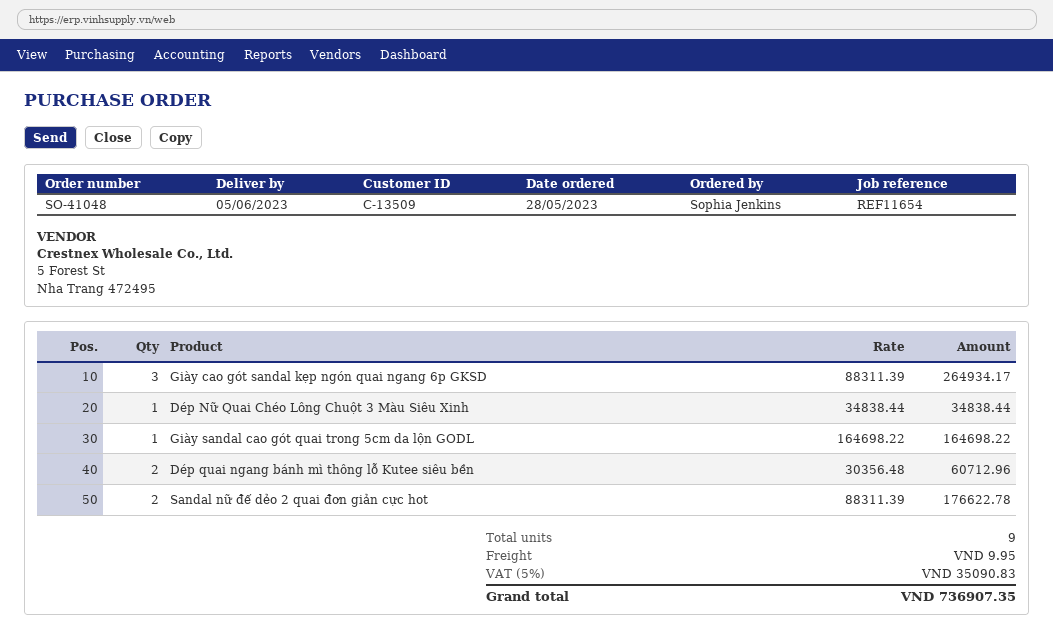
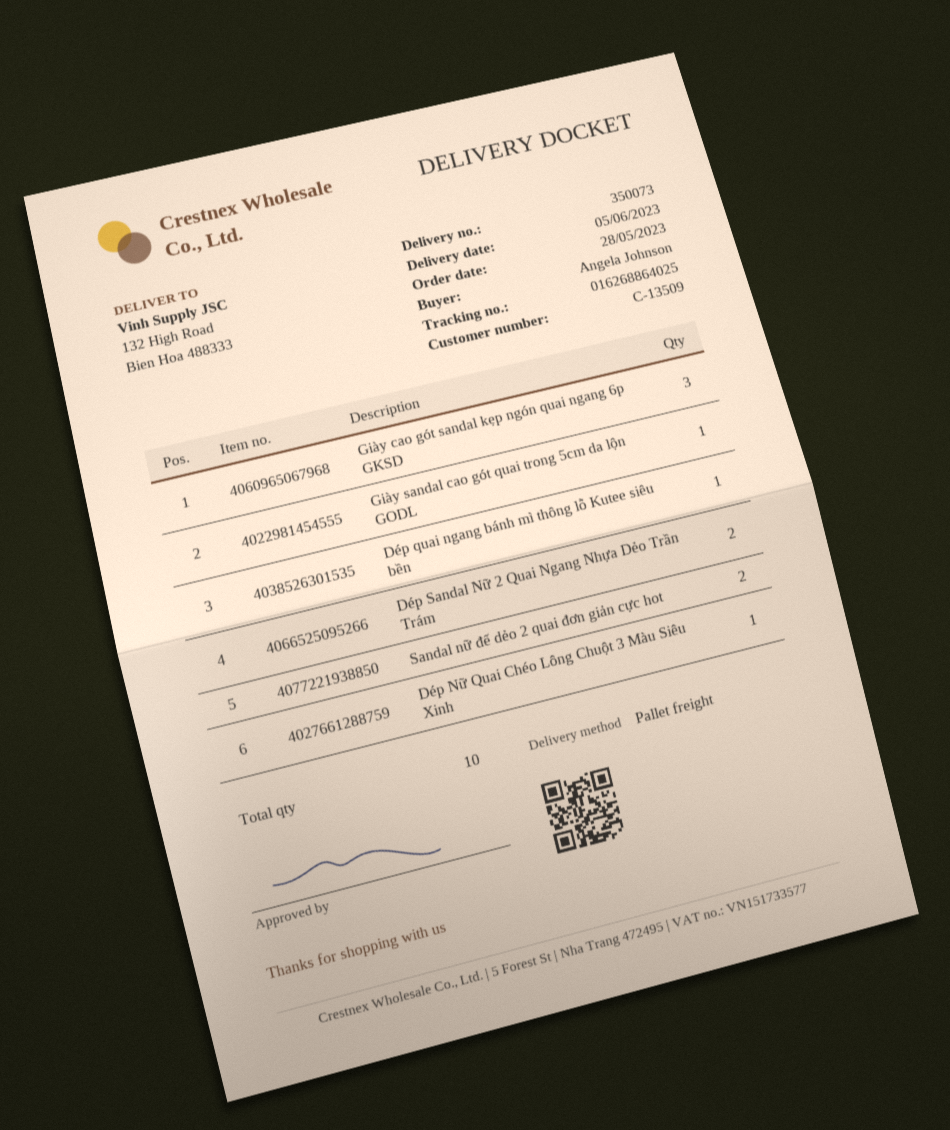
ordered by: Sophia Jenkins -> Angela Johnson
Dép quai ngang bánh mì thông lỗ Kutee siêu bền: 2 -> 1
Dép Sandal Nữ 2 Quai Ngang Nhựa Dẻo Trần Trám: none -> 2
total quantity: 9 -> 10

